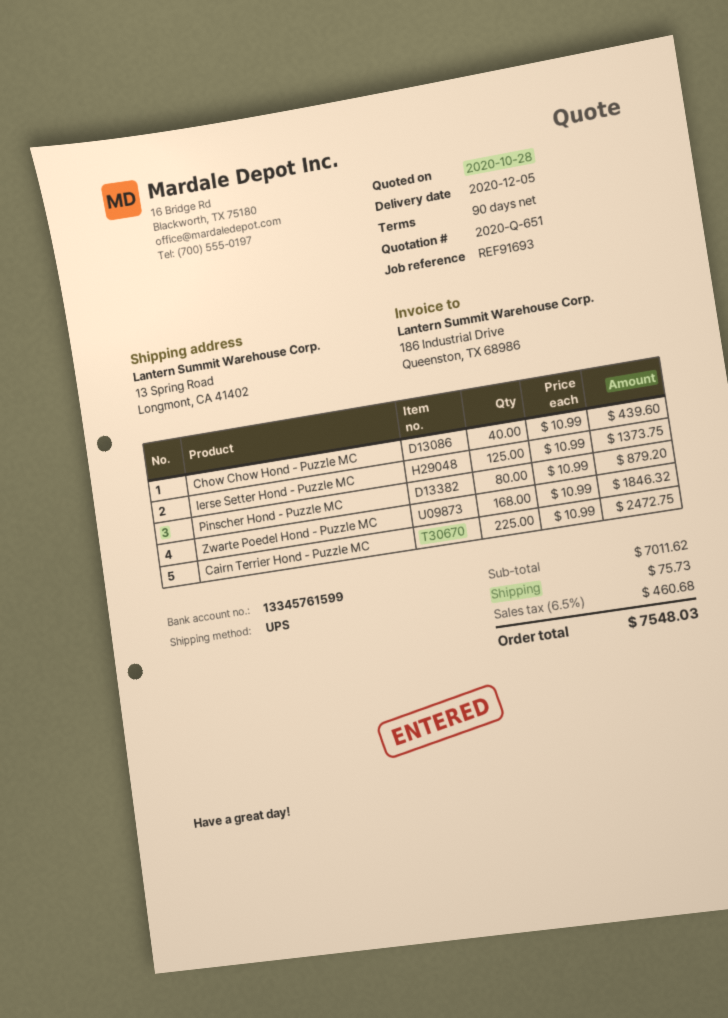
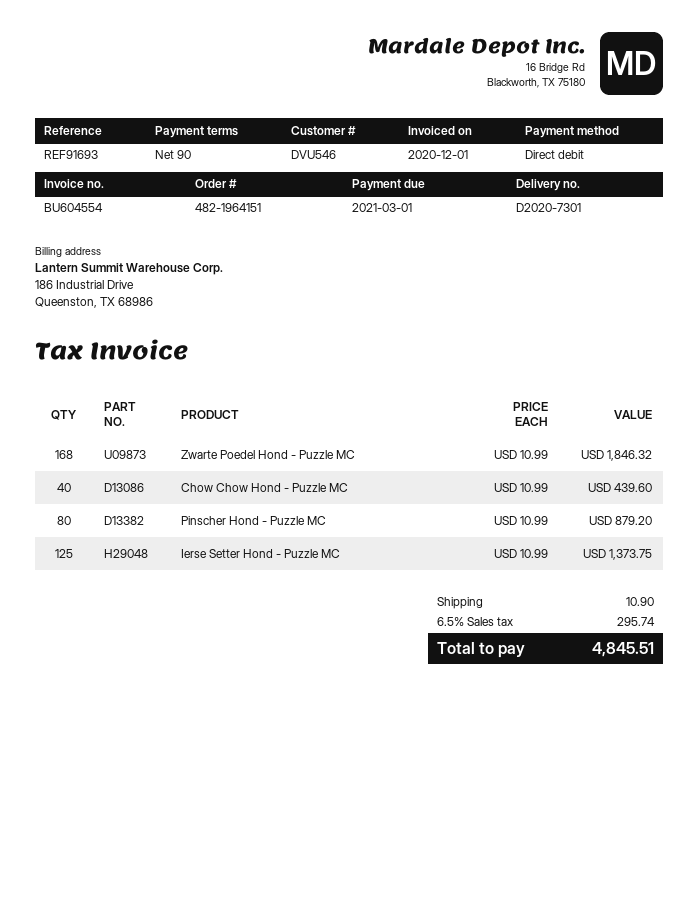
Cairn Terrier Hond - Puzzle MC: 225 x 10.99 = 2472.75 -> none
shipping: 75.73 -> 10.90
tax: 6.5% = 460.68 -> 6.5% = 295.74
total: 7548.03 -> 4845.51

